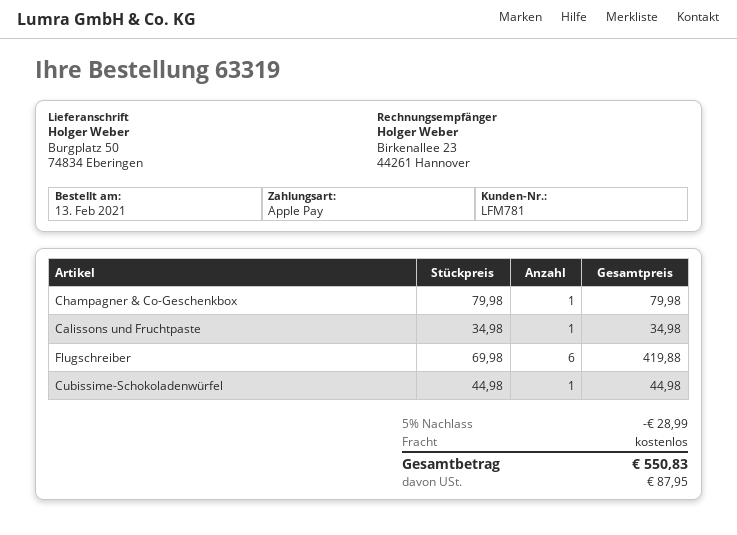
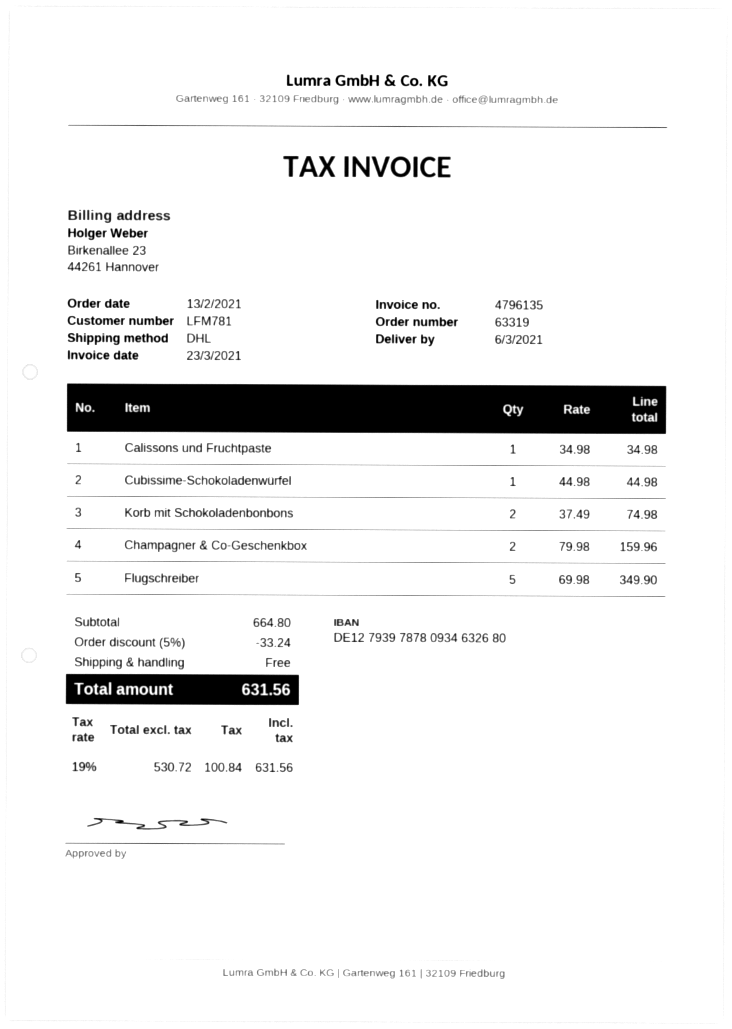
Champagner & Co-Geschenkbox: 1 x 79.98 = 79.98 -> 2 x 79.98 = 159.96
Flugschreiber: 6 x 69.98 = 419.88 -> 5 x 69.98 = 349.90
Korb mit Schokoladenbonbons: none -> 2 x 37.49 = 74.98
discount: 5% = 28.99 -> 5% = 33.24
tax: 87.95 -> 100.84
total: 550.83 -> 631.56

